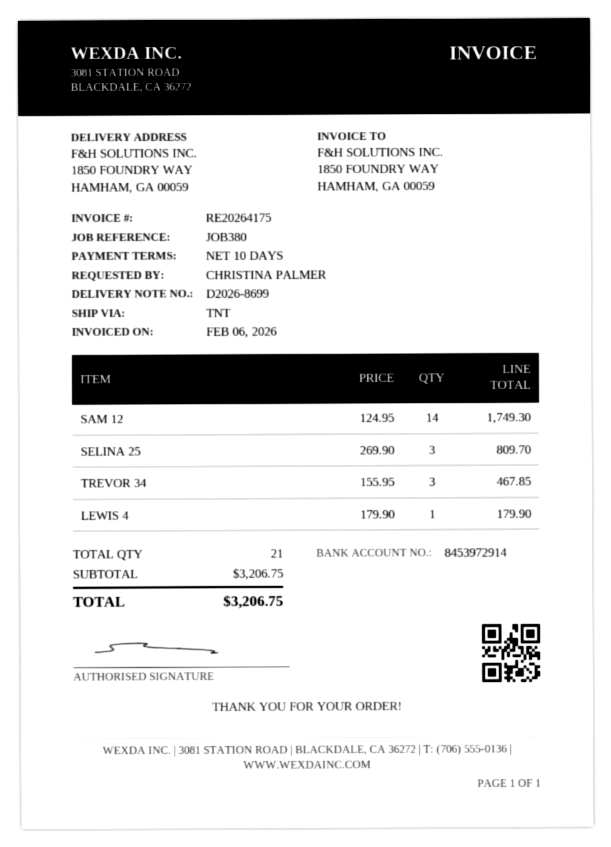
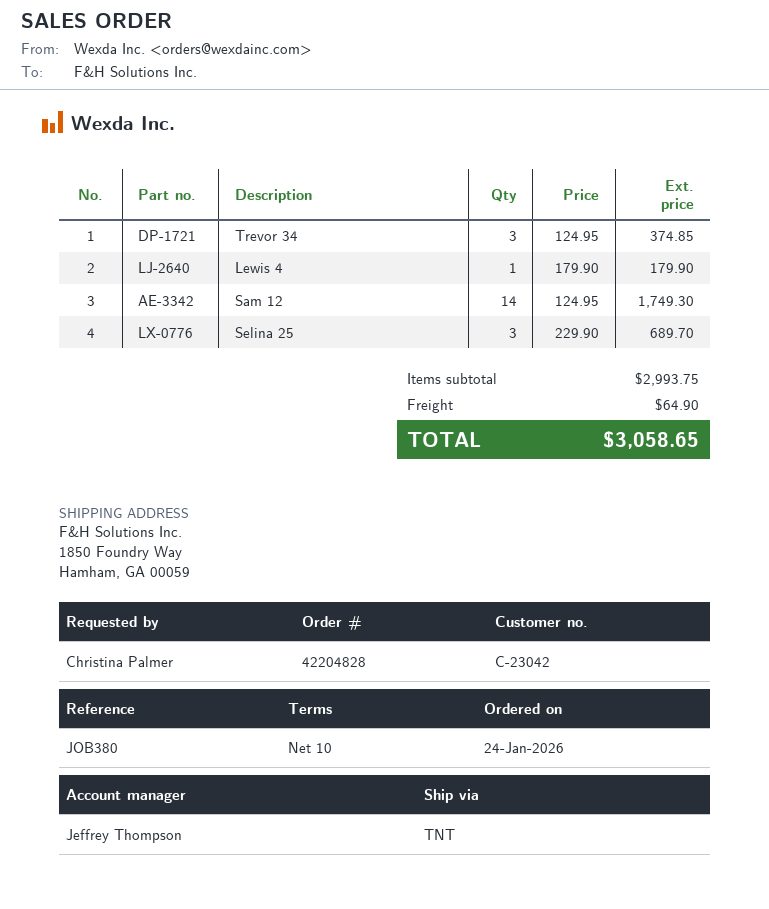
SELINA 25: 3 x 269.90 = 809.70 -> 3 x 229.90 = 689.70
TREVOR 34: 3 x 155.95 = 467.85 -> 3 x 124.95 = 374.85
subtotal: 3206.75 -> 2993.75
shipping: none -> 64.90
total: 3206.75 -> 3058.65

